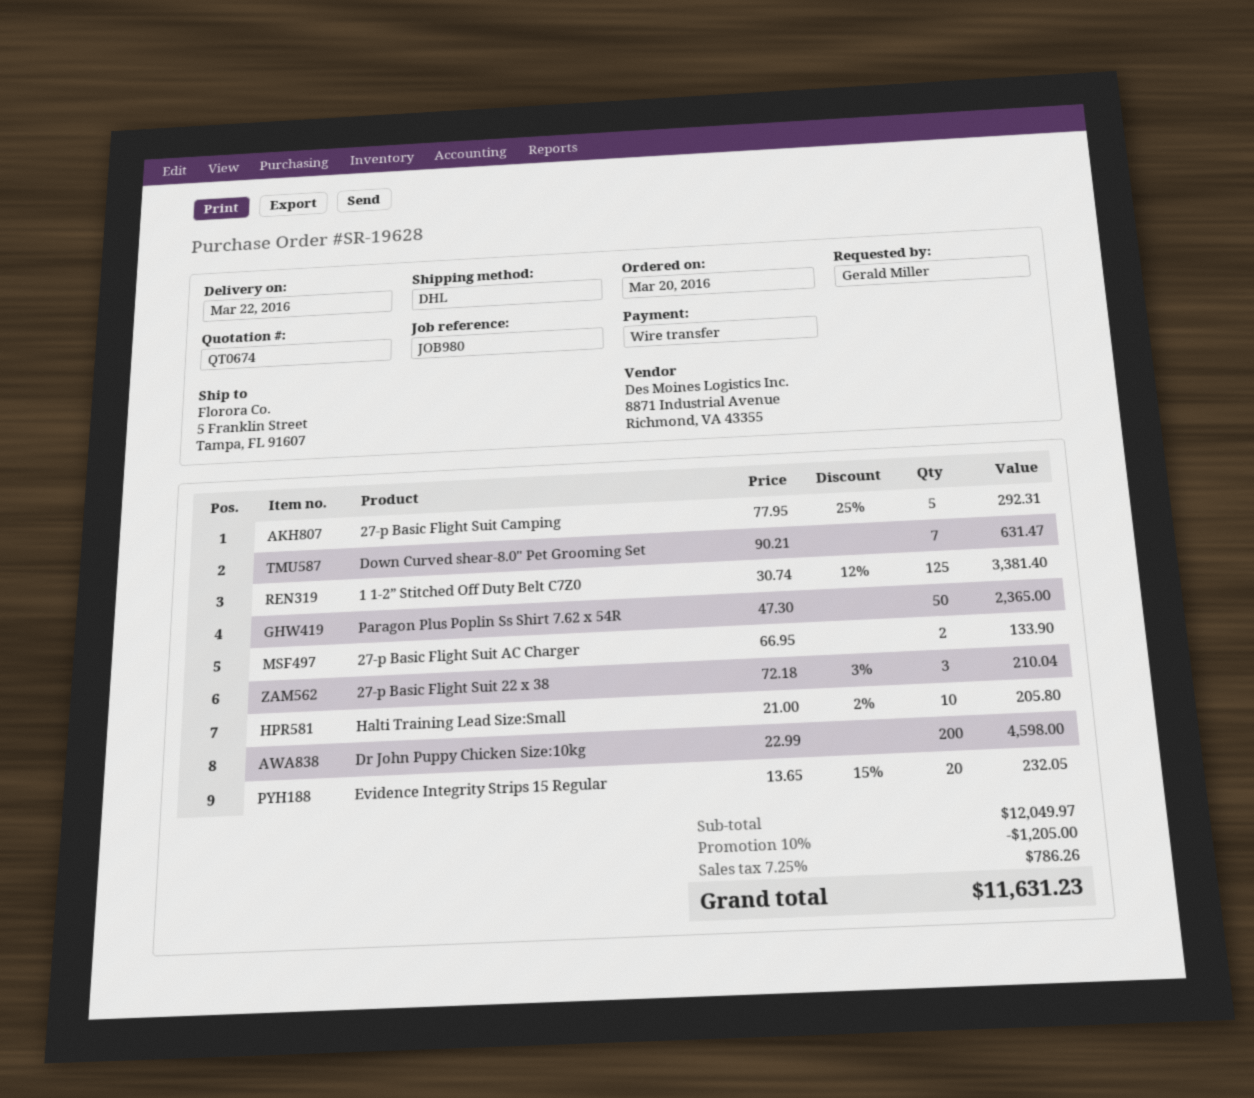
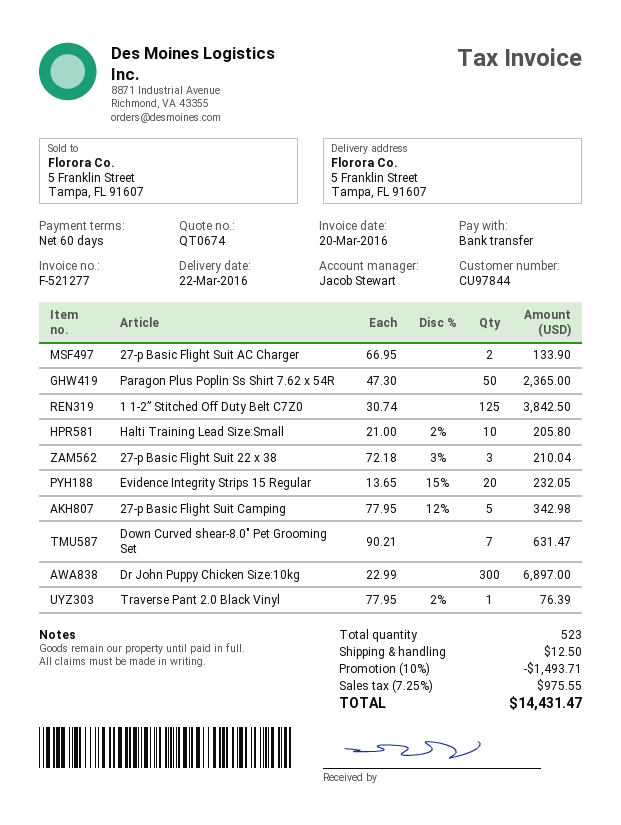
27-p Basic Flight Suit Camping: 5 x 77.95 - 25% = 292.31 -> 5 x 77.95 - 12% = 342.98
1 1-2” Stitched Off Duty Belt C7Z0: 125 x 30.74 - 12% = 3381.40 -> 125 x 30.74 = 3842.50
Dr John Puppy Chicken Size:10kg: 200 x 22.99 = 4598.00 -> 300 x 22.99 = 6897.00
Traverse Pant 2.0 Black Vinyl: none -> 1 x 77.95 - 2% = 76.39
discount: 10% = 1205.00 -> 10% = 1493.71
shipping: none -> 12.50
tax: 7.25% = 786.26 -> 7.25% = 975.55
total: 11631.23 -> 14431.47

